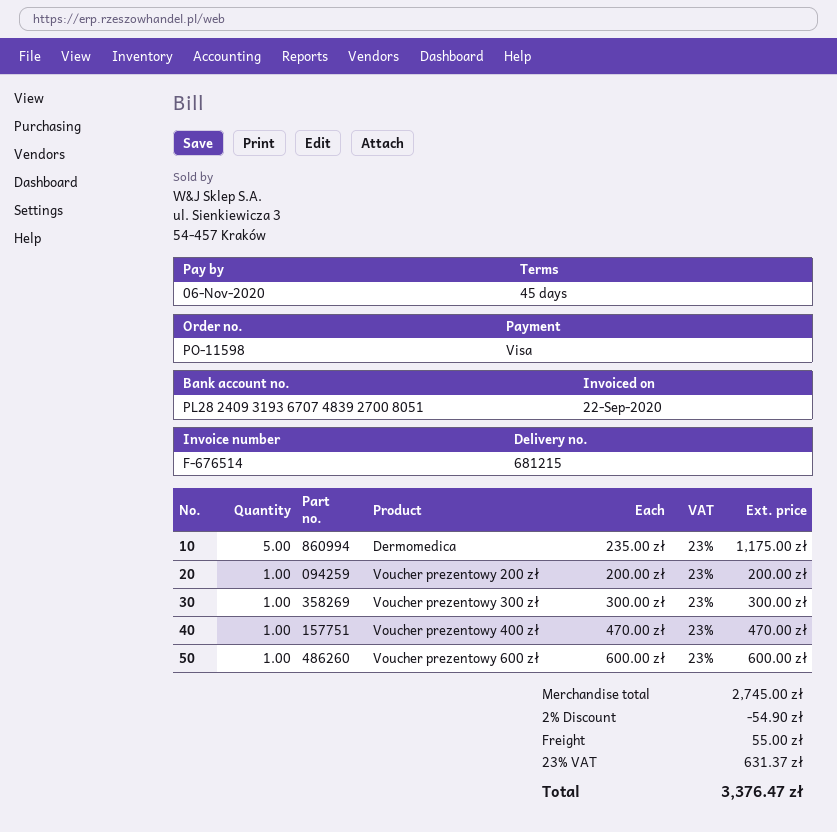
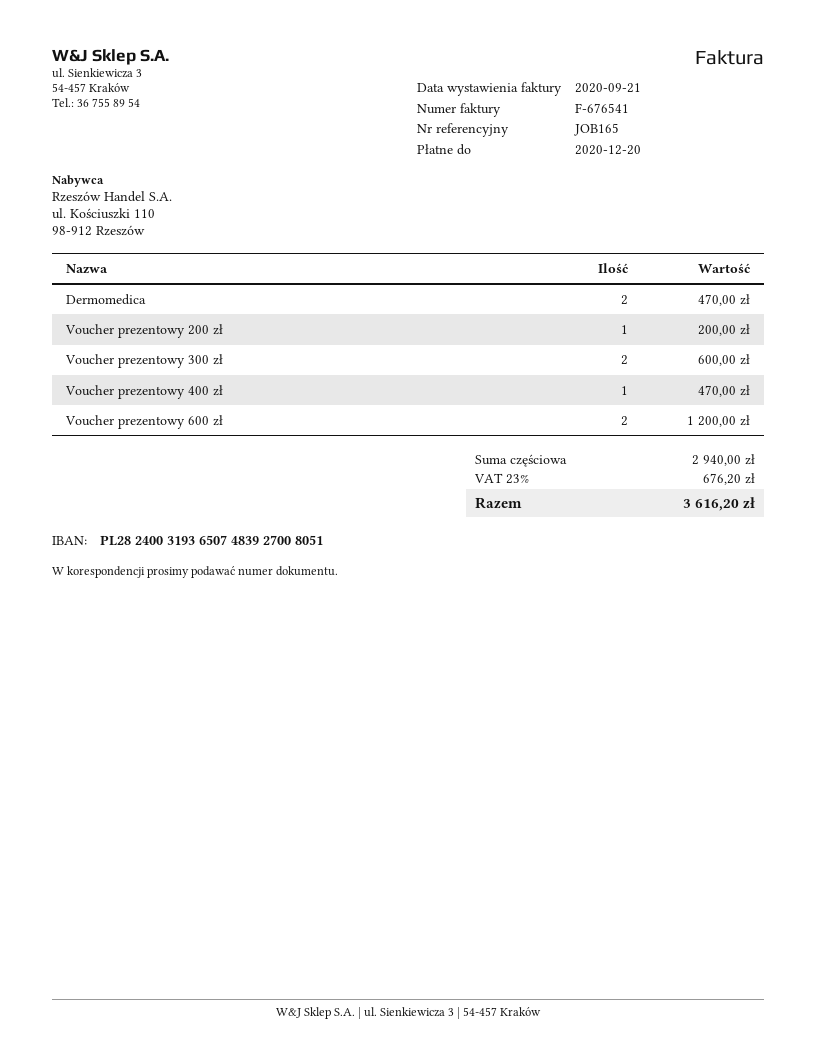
invoice number: F-676514 -> F-676541
invoice date: 2020-09-22 -> 2020-09-21
due date: 2020-11-06 -> 2020-12-20
bank account: PL28240931936707483927008051 -> PL28240031936507483927008051
Dermomedica: 5 for 1175.00 -> 2 for 470.00
Voucher prezentowy 300 zł: 1 for 300.00 -> 2 for 600.00
Voucher prezentowy 600 zł: 1 for 600.00 -> 2 for 1200.00
subtotal: 2745.00 -> 2940.00
discount: 2% = 54.90 -> none
shipping: 55.00 -> none
tax: 23% = 631.37 -> 23% = 676.20
total: 3376.47 -> 3616.20

